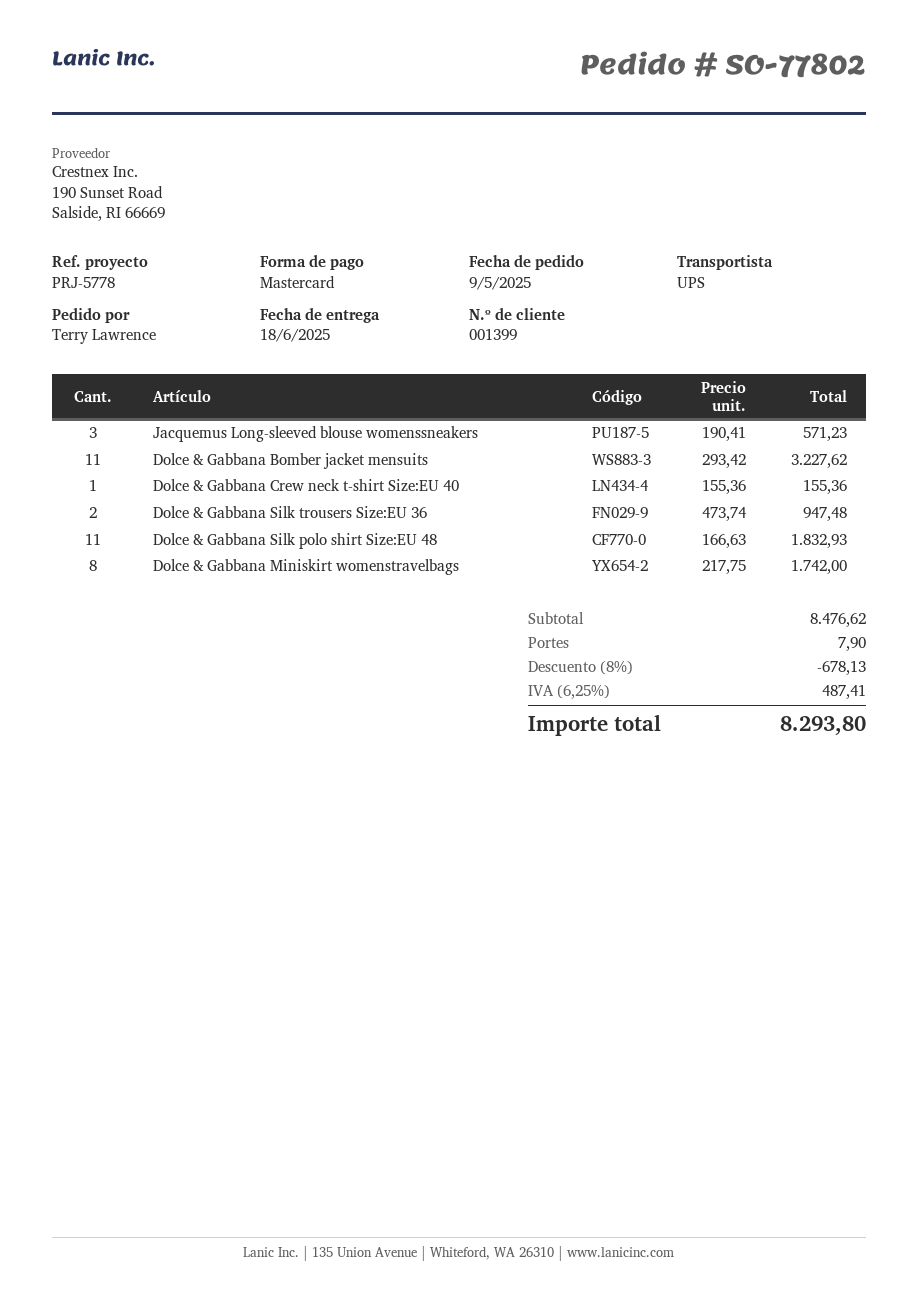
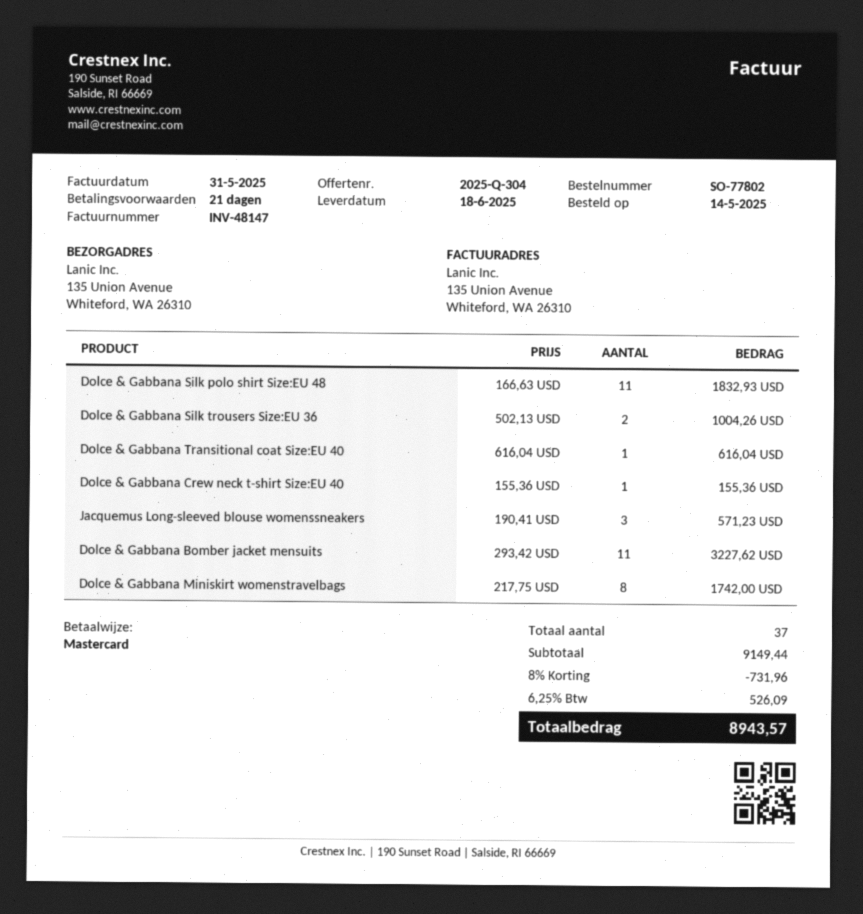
order date: 2025-05-09 -> 2025-05-14
Dolce & Gabbana Silk trousers Size:EU 36: 2 x 473.74 = 947.48 -> 2 x 502.13 = 1004.26
Dolce & Gabbana Transitional coat Size:EU 40: none -> 1 x 616.04 = 616.04
subtotal: 8476.62 -> 9149.44
discount: 8% = 678.13 -> 8% = 731.96
shipping: 7.90 -> none
tax: 6.25% = 487.41 -> 6.25% = 526.09
total: 8293.80 -> 8943.57

